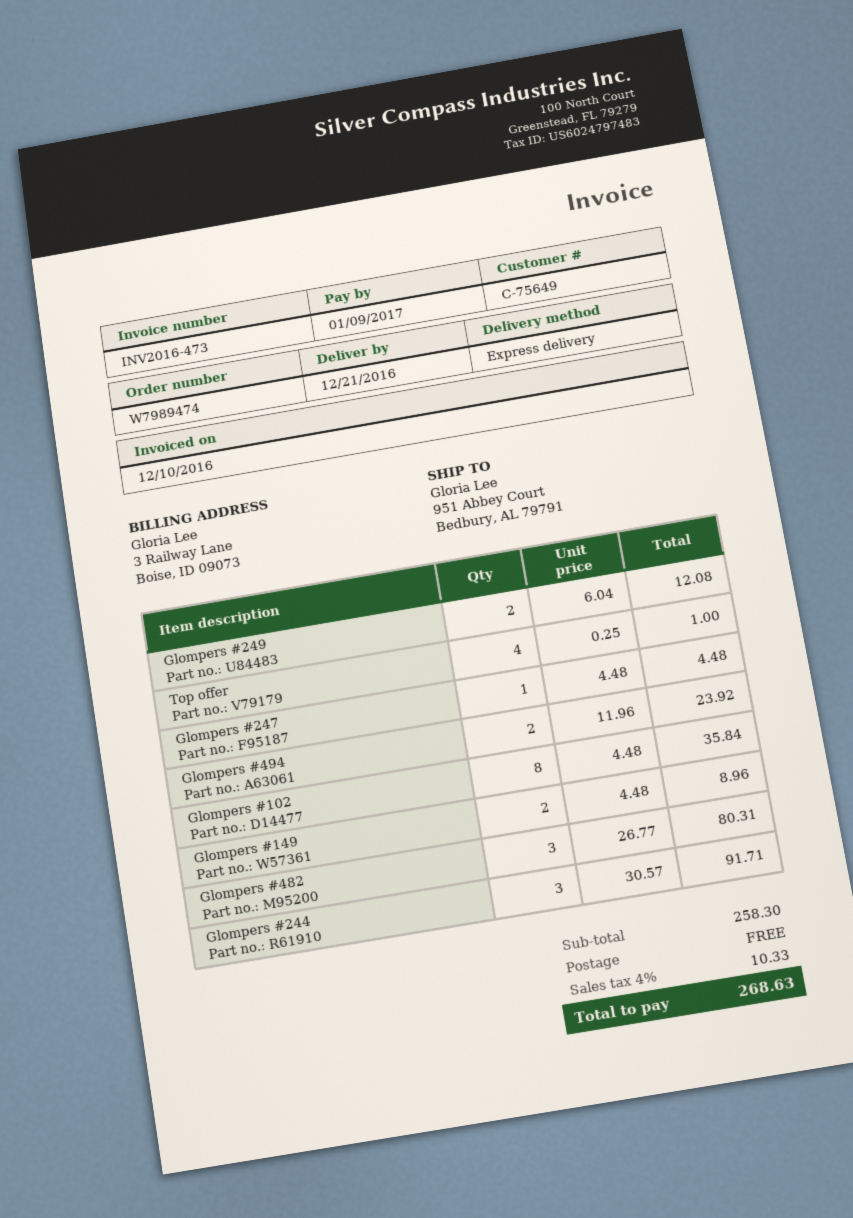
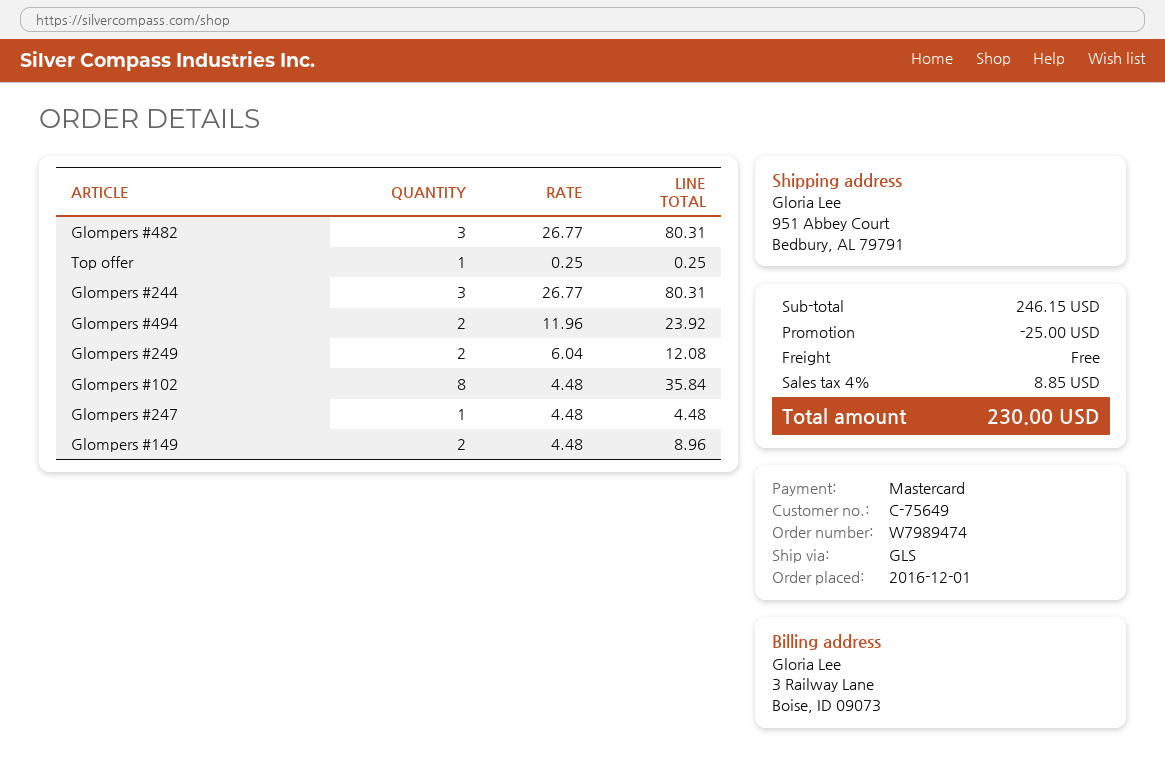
shipping method: express -> GLS
Top offer: 4 x 0.25 = 1.00 -> 1 x 0.25 = 0.25
Glompers #244: 3 x 30.57 = 91.71 -> 3 x 26.77 = 80.31
subtotal: 258.30 -> 246.15
discount: none -> 25.00
tax: 4% = 10.33 -> 4% = 8.85
total: 268.63 -> 230.00

